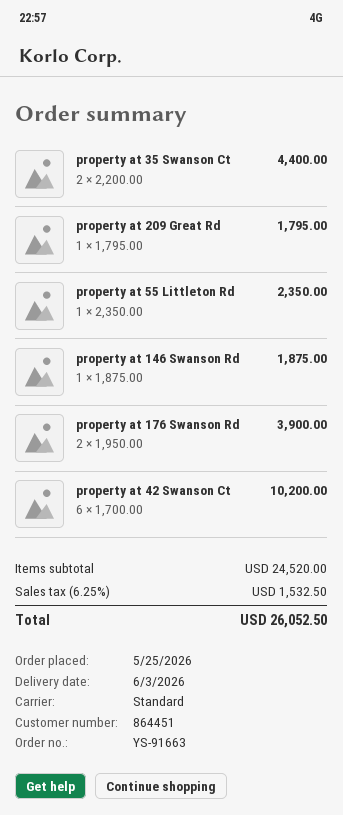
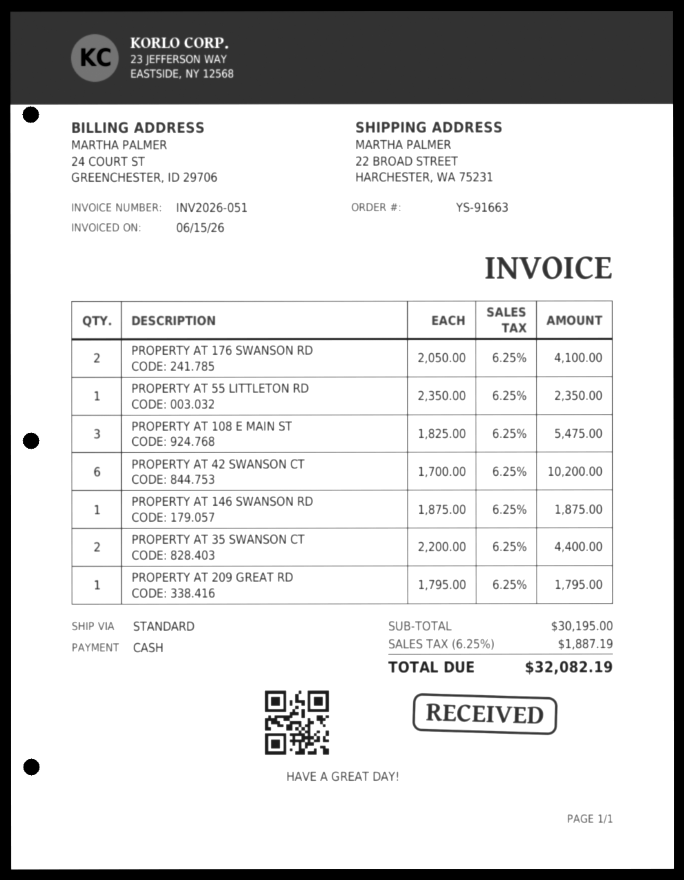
property at 176 Swanson Rd: 2 x 1950.00 = 3900.00 -> 2 x 2050.00 = 4100.00
PROPERTY AT 108 E MAIN ST: none -> 3 x 1825.00 = 5475.00
subtotal: 24520.00 -> 30195.00
tax: 6.25% = 1532.50 -> 6.25% = 1887.19
total: 26052.50 -> 32082.19

